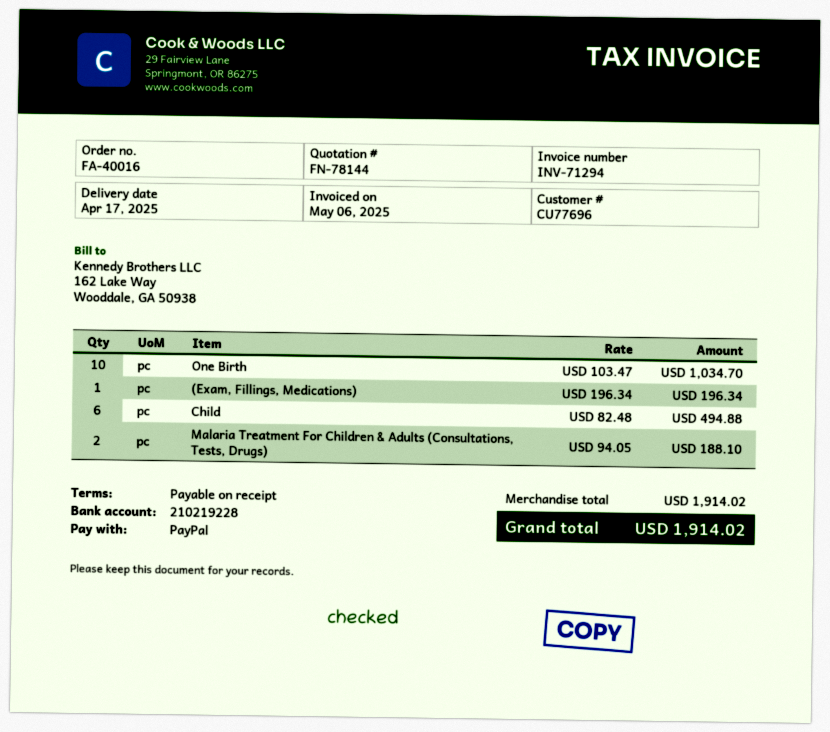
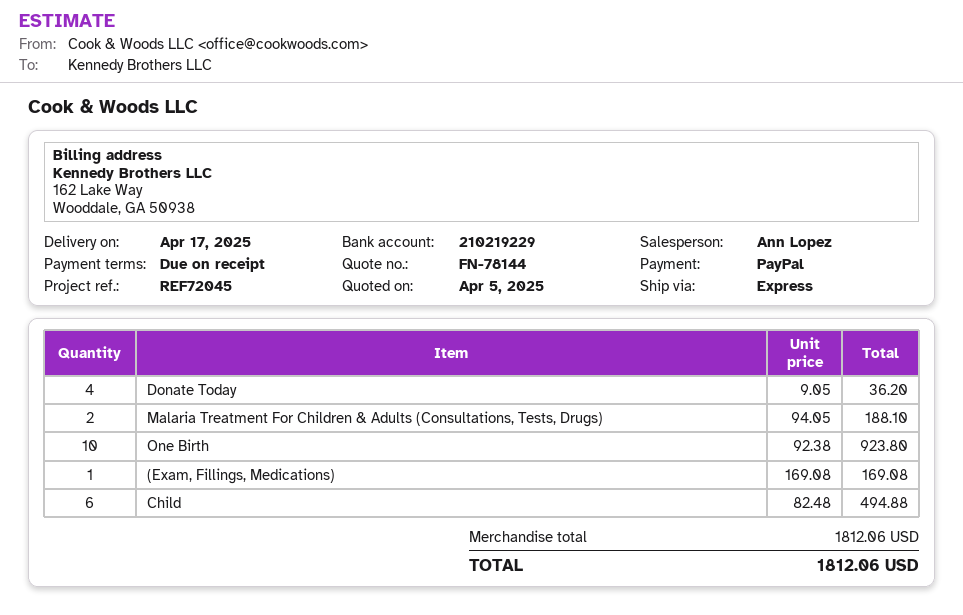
bank account: 210219228 -> 210219229
One Birth: 10 x 103.47 = 1034.70 -> 10 x 92.38 = 923.80
(Exam, Fillings, Medications): 1 x 196.34 = 196.34 -> 1 x 169.08 = 169.08
Donate Today: none -> 4 x 9.05 = 36.20
subtotal: 1914.02 -> 1812.06
total: 1914.02 -> 1812.06

